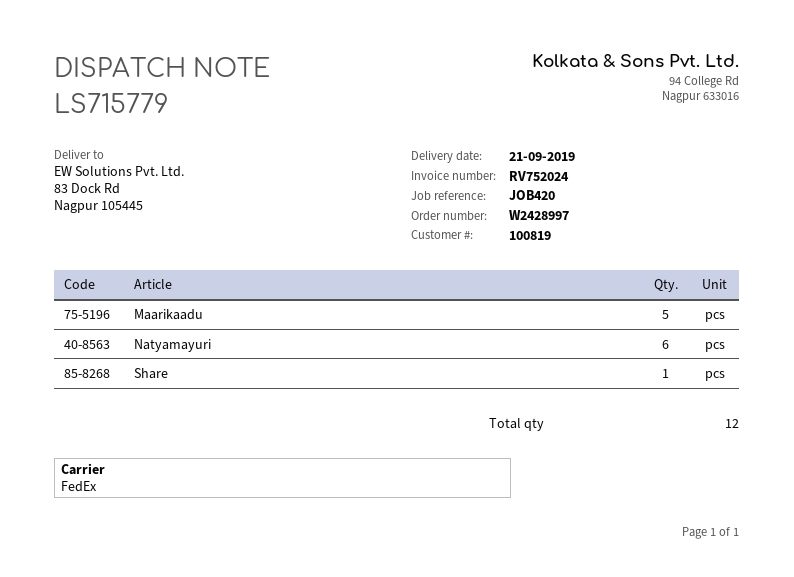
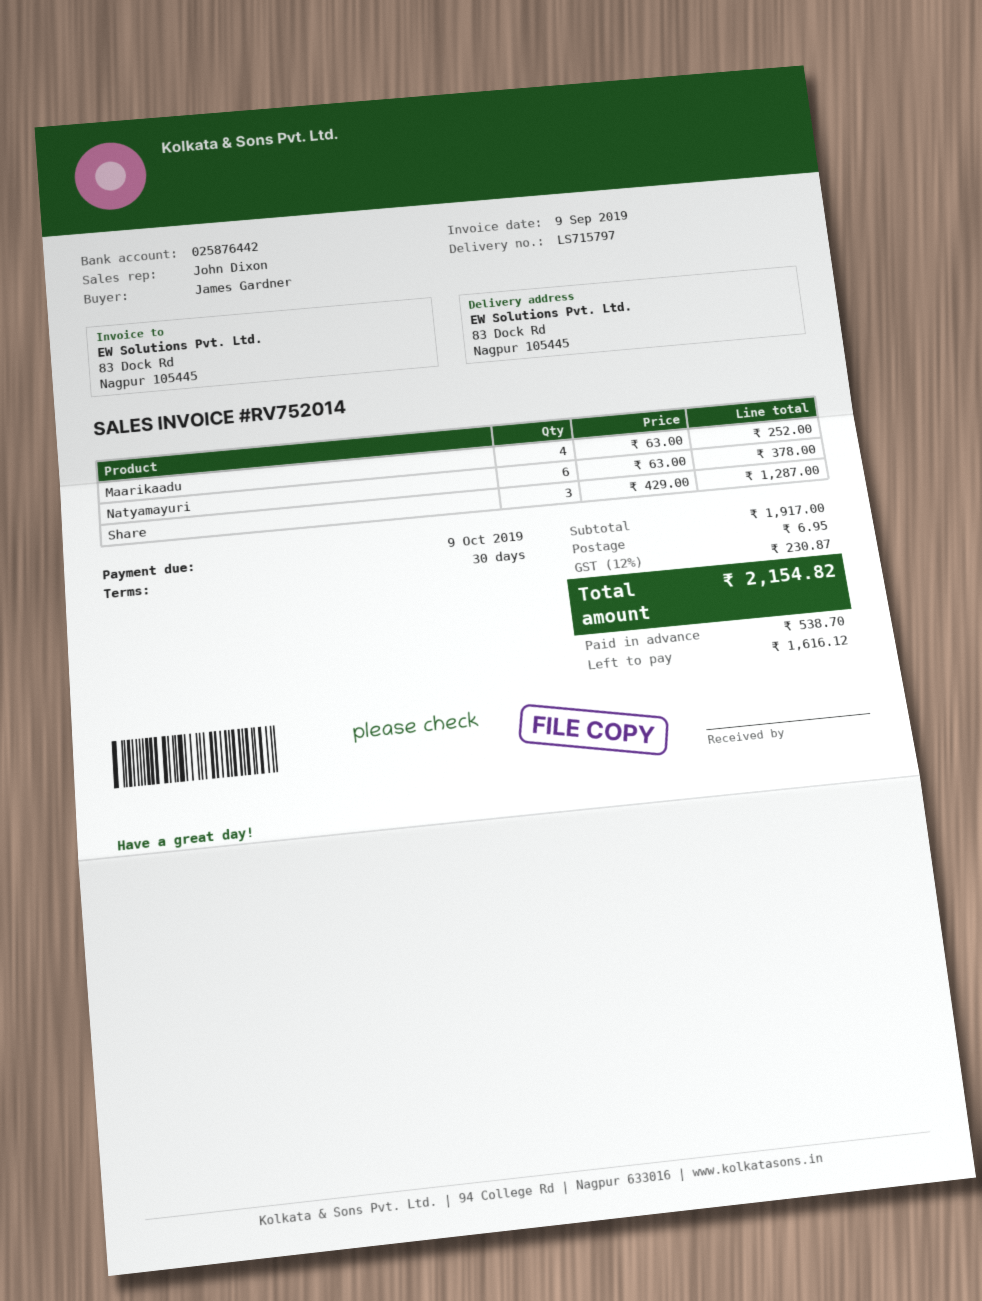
delivery note number: LS715779 -> LS715797
invoice number: RV752024 -> RV752014
Maarikaadu: 5 -> 4
Share: 1 -> 3

